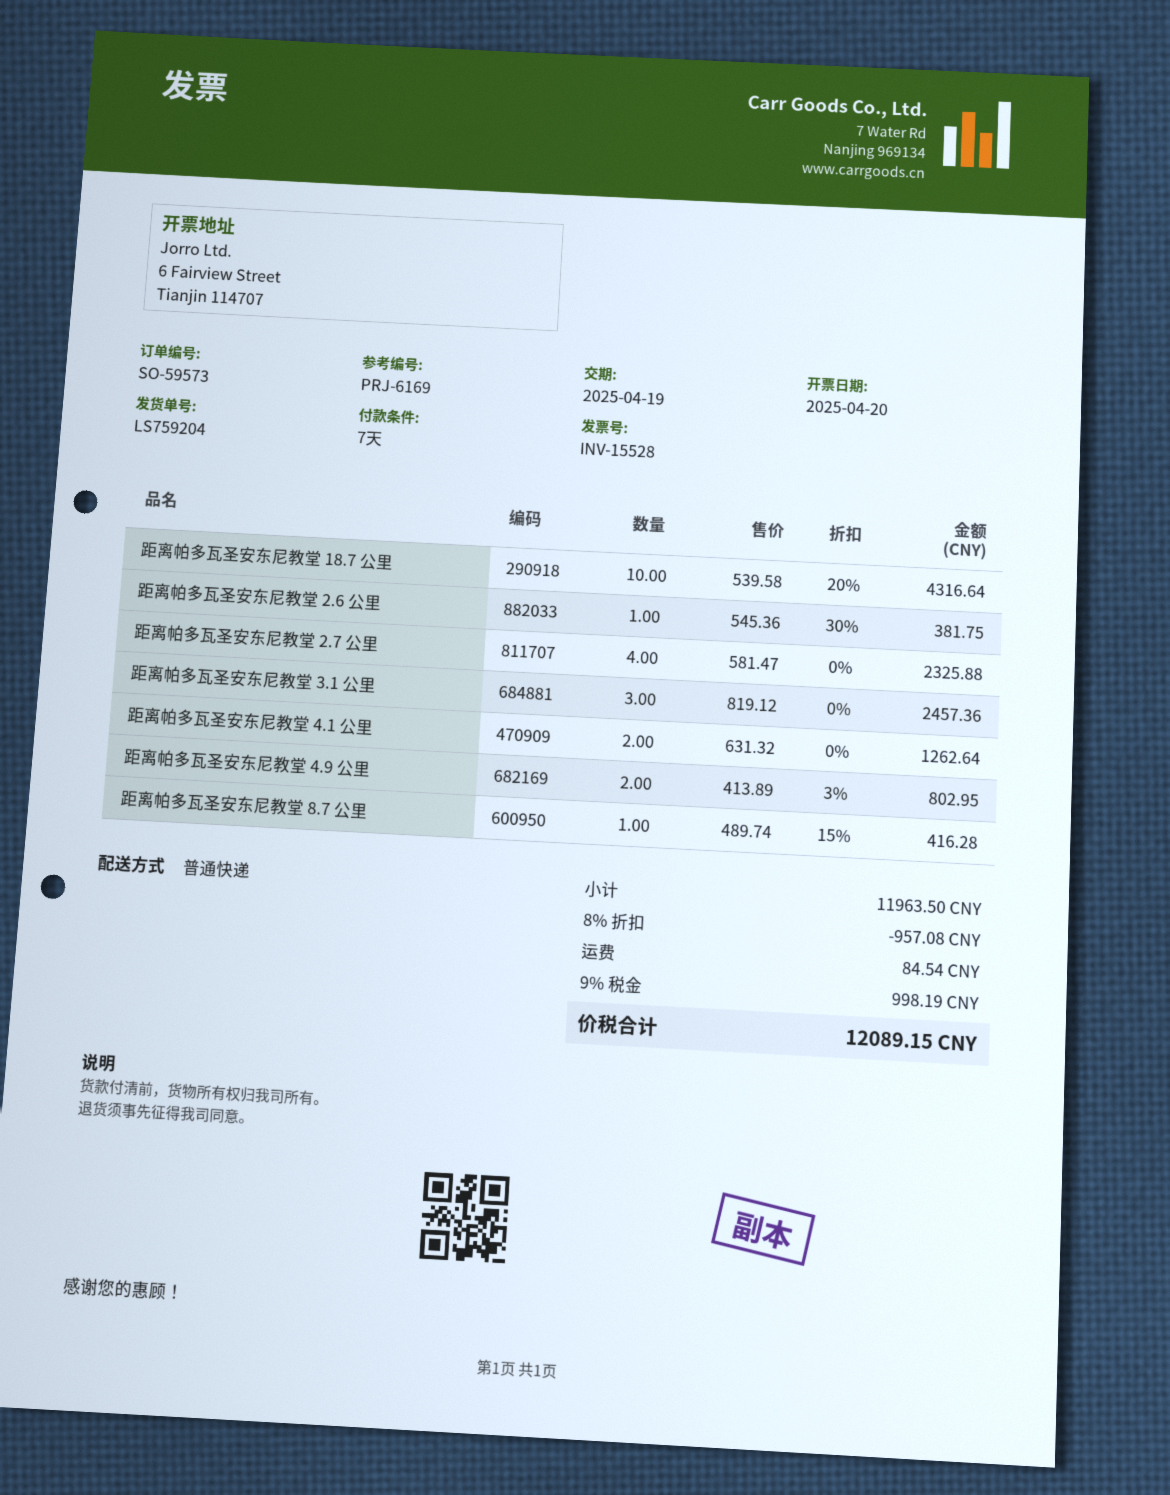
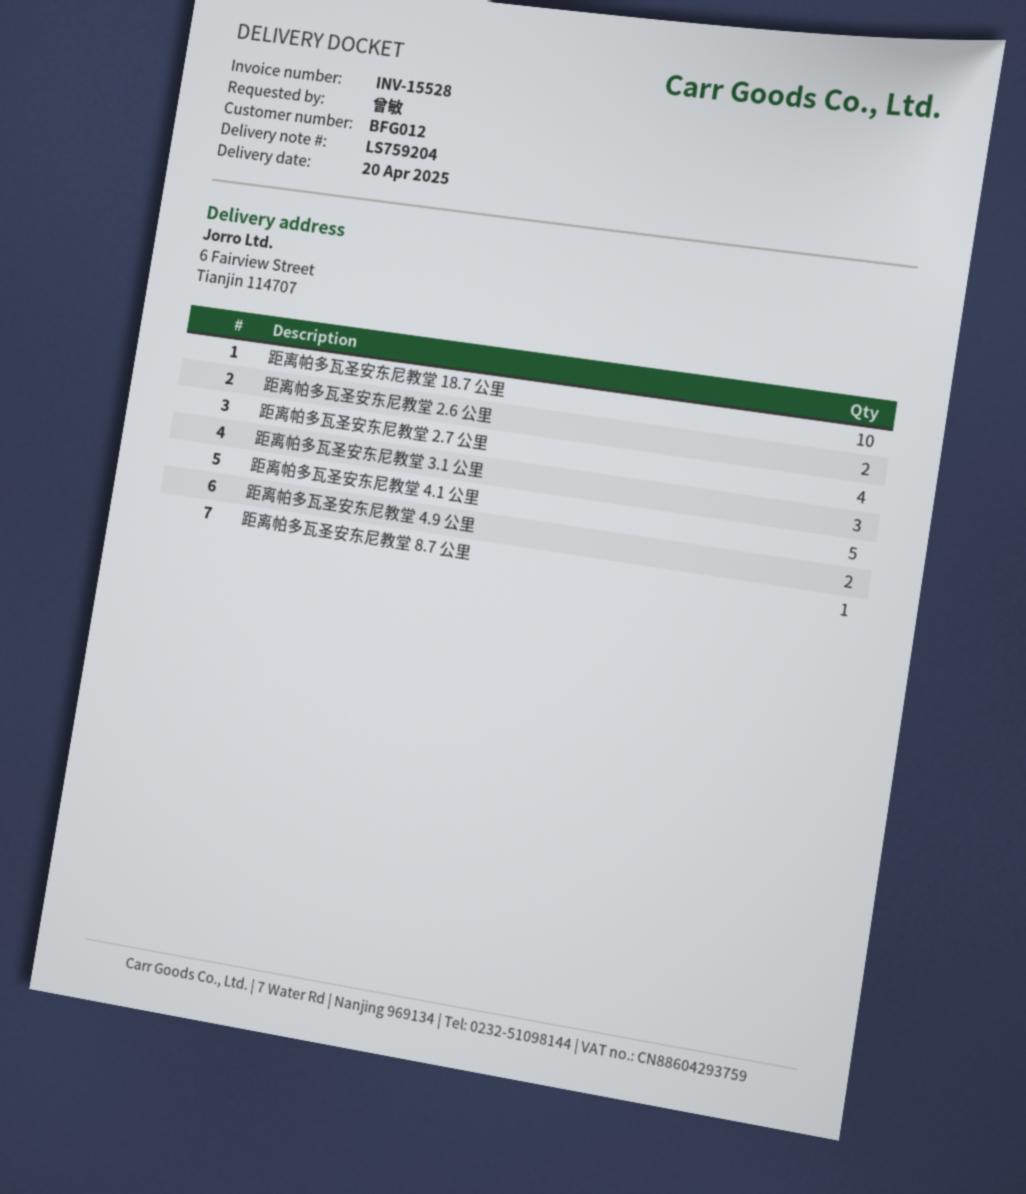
delivery date: 2025-04-19 -> 2025-04-20
距离帕多瓦圣安东尼教堂 2.6 公里: 1 -> 2
距离帕多瓦圣安东尼教堂 4.1 公里: 2 -> 5

